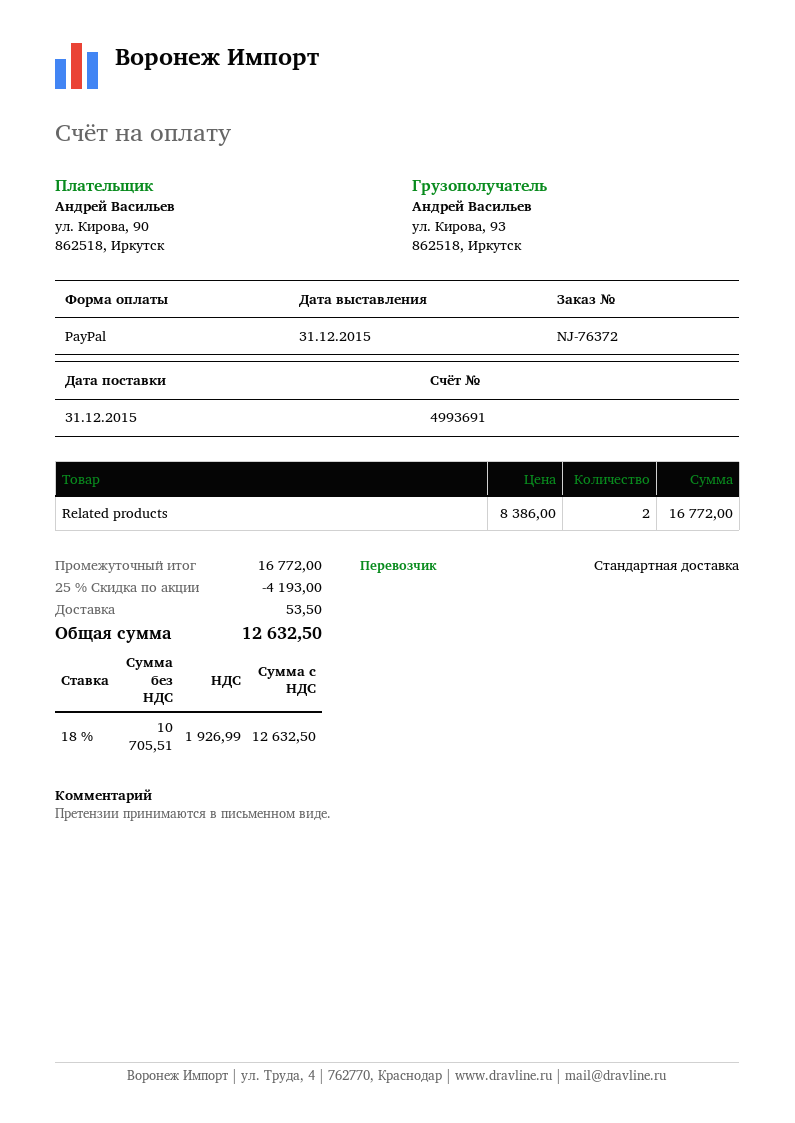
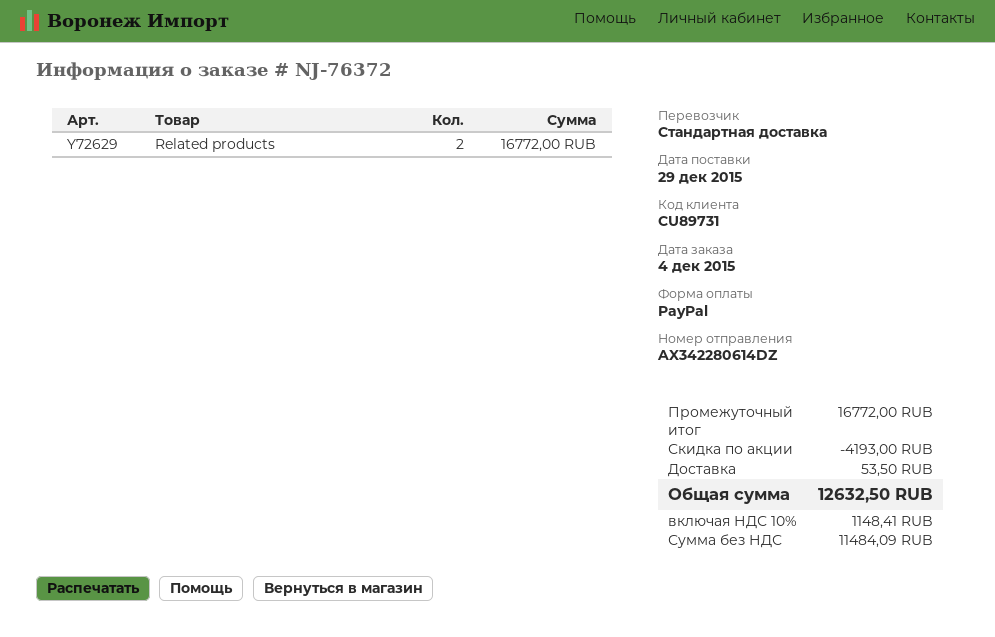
delivery date: 2015-12-31 -> 2015-12-29
net: 10705.51 -> 11484.09
tax: 18% = 1926.99 -> 10% = 1148.41

